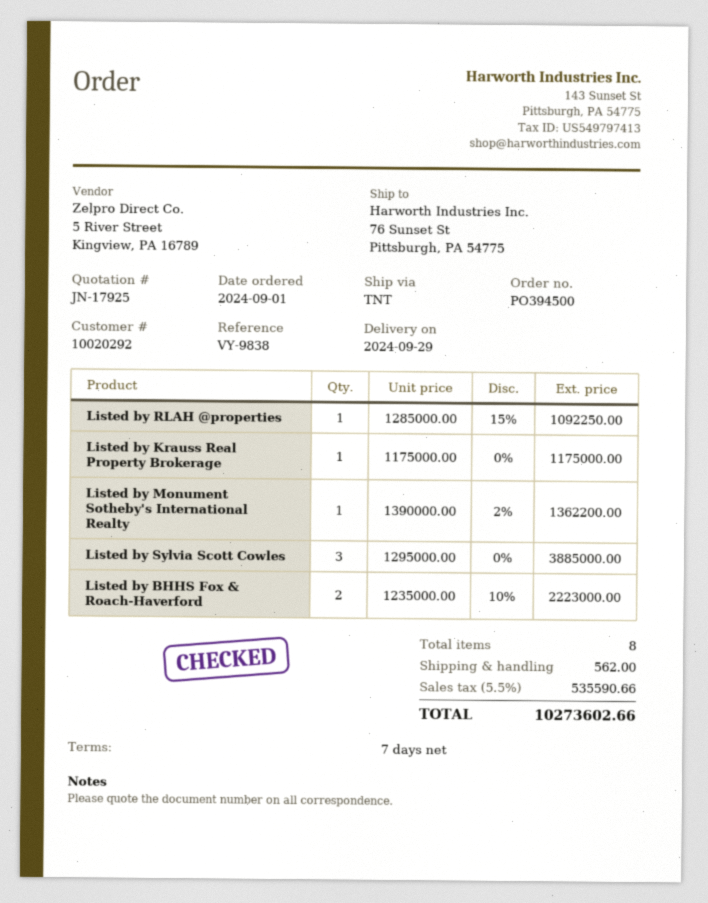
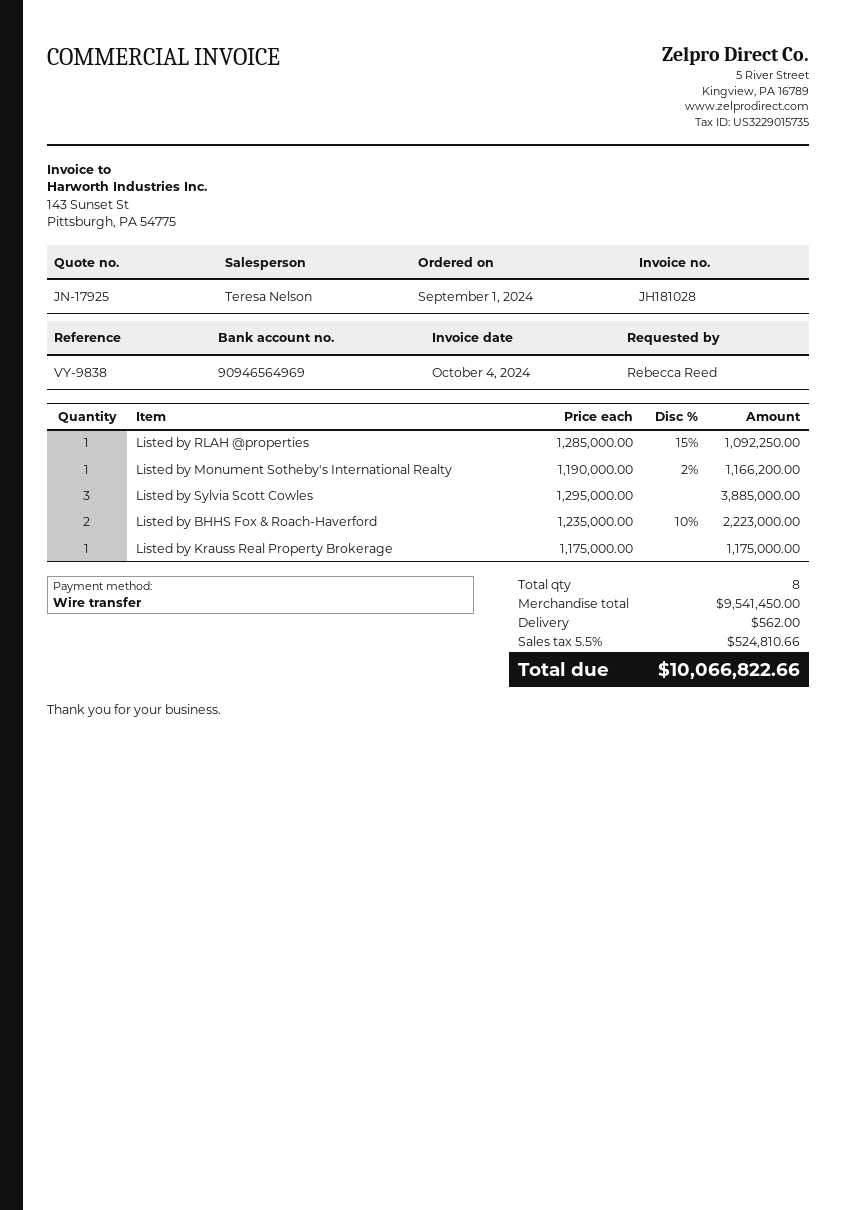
Listed by Monument Sotheby's International Realty: 1 x 1390000.00 - 2% = 1362200.00 -> 1 x 1190000.00 - 2% = 1166200.00
tax: 5.5% = 535590.66 -> 5.5% = 524810.66
total: 10273602.66 -> 10066822.66

